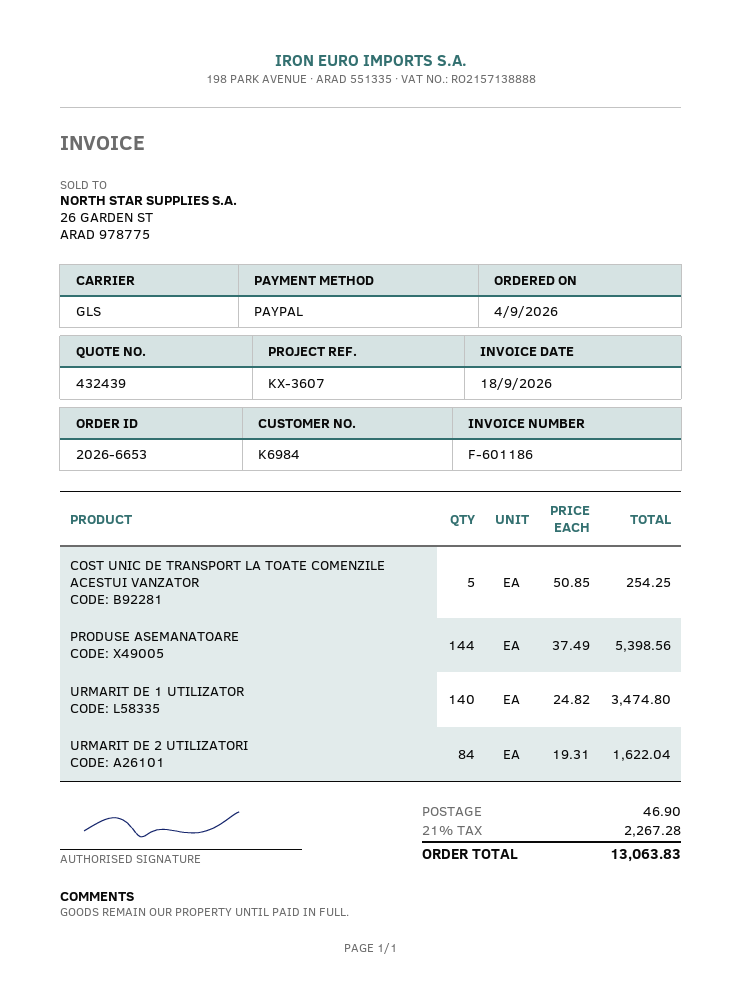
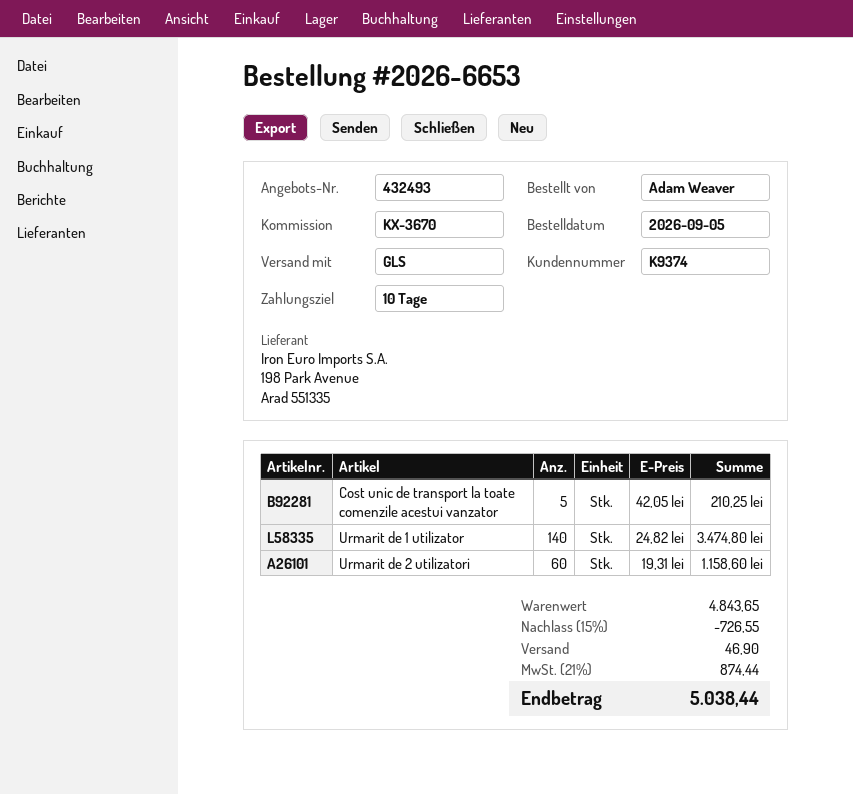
quote number: 432439 -> 432493
order date: 2026-09-04 -> 2026-09-05
customer number: K6984 -> K9374
reference: KX-3607 -> KX-3670
COST UNIC DE TRANSPORT LA TOATE COMENZILE ACESTUI VANZATOR: 5 x 50.85 = 254.25 -> 5 x 42.05 = 210.25
PRODUSE ASEMANATOARE: 144 x 37.49 = 5398.56 -> none
URMARIT DE 2 UTILIZATORI: 84 x 19.31 = 1622.04 -> 60 x 19.31 = 1158.60
discount: none -> 15% = 726.55
tax: 21% = 2267.28 -> 21% = 874.44
total: 13063.83 -> 5038.44

